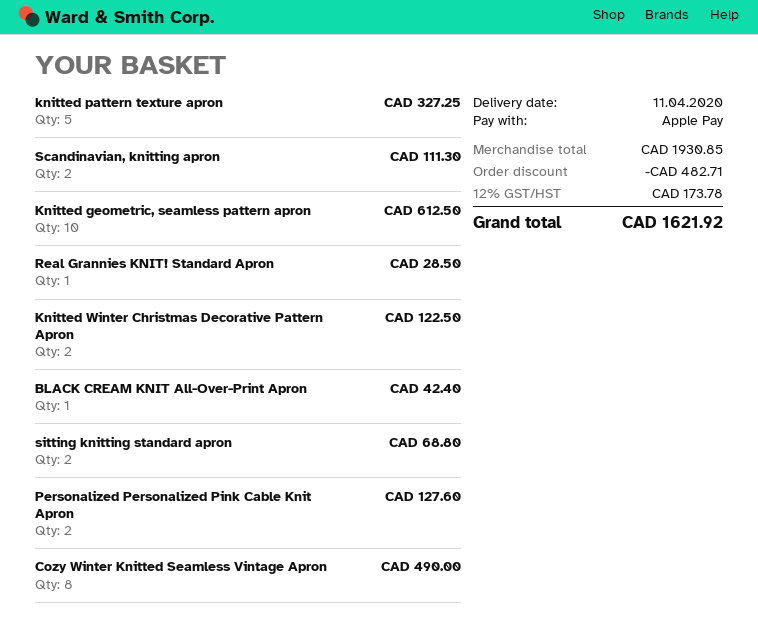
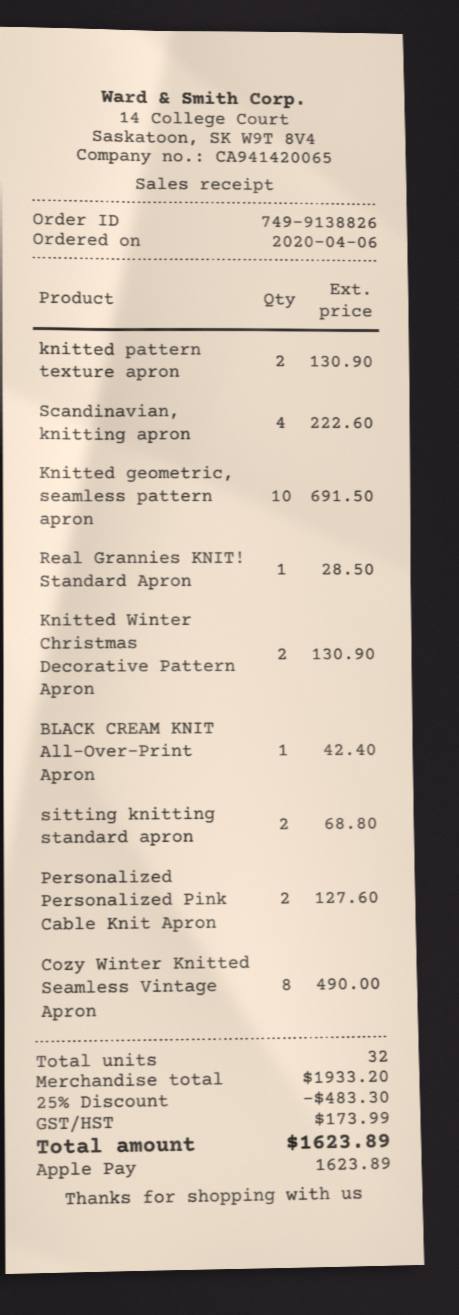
knitted pattern texture apron: 5 for 327.25 -> 2 for 130.90
Scandinavian, knitting apron: 2 for 111.30 -> 4 for 222.60
Knitted geometric, seamless pattern apron: 10 for 612.50 -> 10 for 691.50
Knitted Winter Christmas Decorative Pattern Apron: 2 for 122.50 -> 2 for 130.90
subtotal: 1930.85 -> 1933.20
discount: 482.71 -> 483.30
tax: 173.78 -> 173.99
total: 1621.92 -> 1623.89

